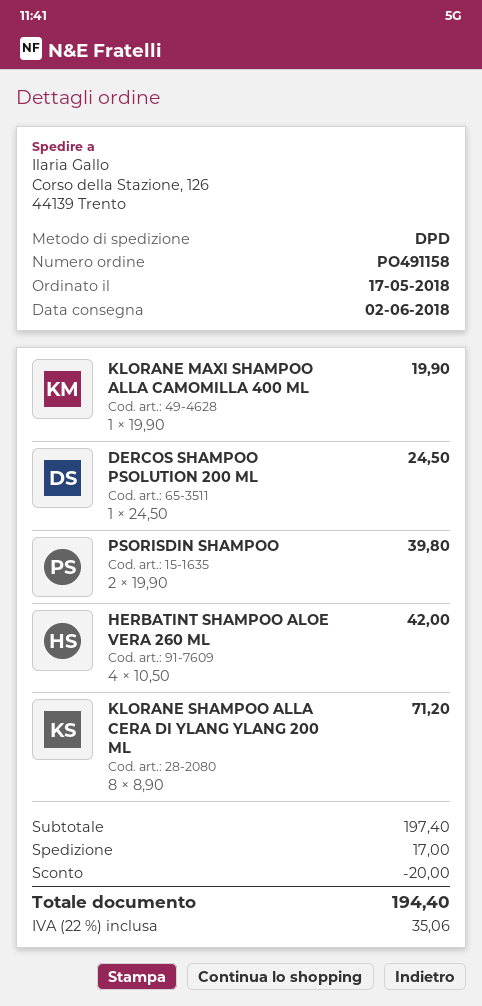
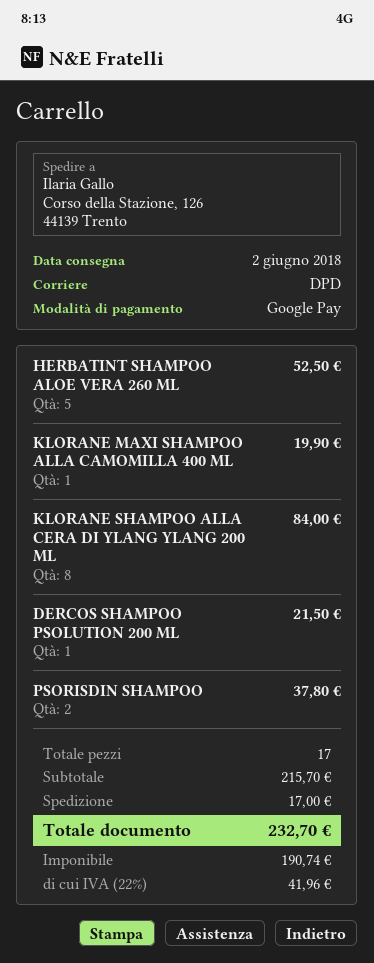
DERCOS SHAMPOO PSOLUTION 200 ML: 1 for 24.50 -> 1 for 21.50
PSORISDIN SHAMPOO: 2 for 39.80 -> 2 for 37.80
HERBATINT SHAMPOO ALOE VERA 260 ML: 4 for 42.00 -> 5 for 52.50
KLORANE SHAMPOO ALLA CERA DI YLANG YLANG 200 ML: 8 for 71.20 -> 8 for 84.00
subtotal: 197.40 -> 215.70
discount: 20.00 -> none
tax: 22% = 35.06 -> 22% = 41.96
total: 194.40 -> 232.70

